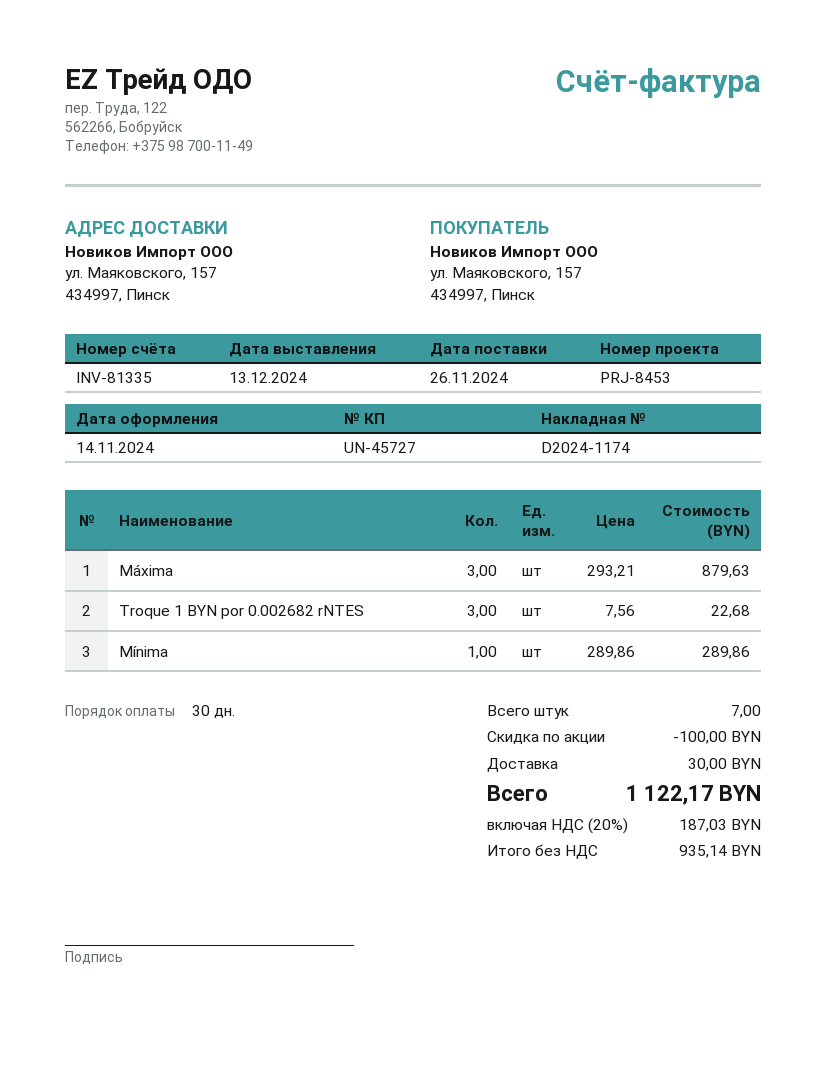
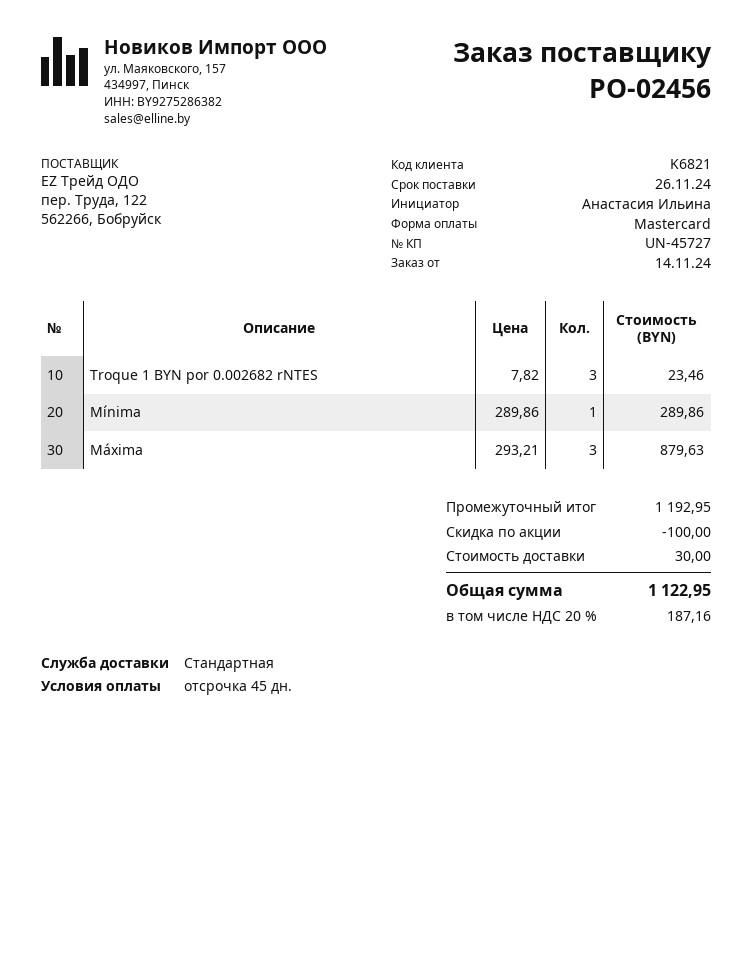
payment terms: 30 days -> 45 days
Troque 1 BYN por 0.002682 rNTES: 3 x 7.56 = 22.68 -> 3 x 7.82 = 23.46
tax: 20% = 187.03 -> 20% = 187.16
total: 1122.17 -> 1122.95

